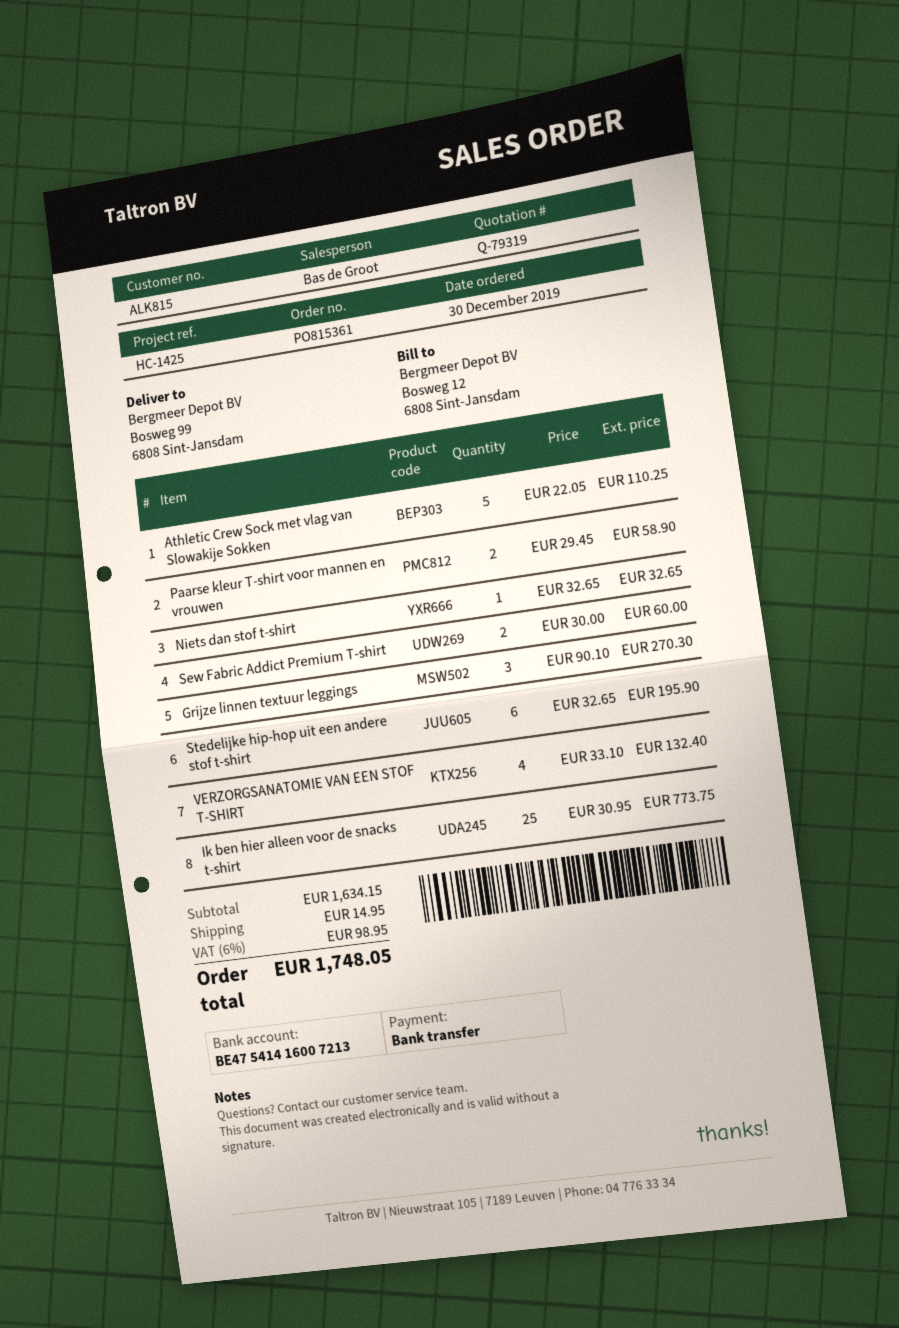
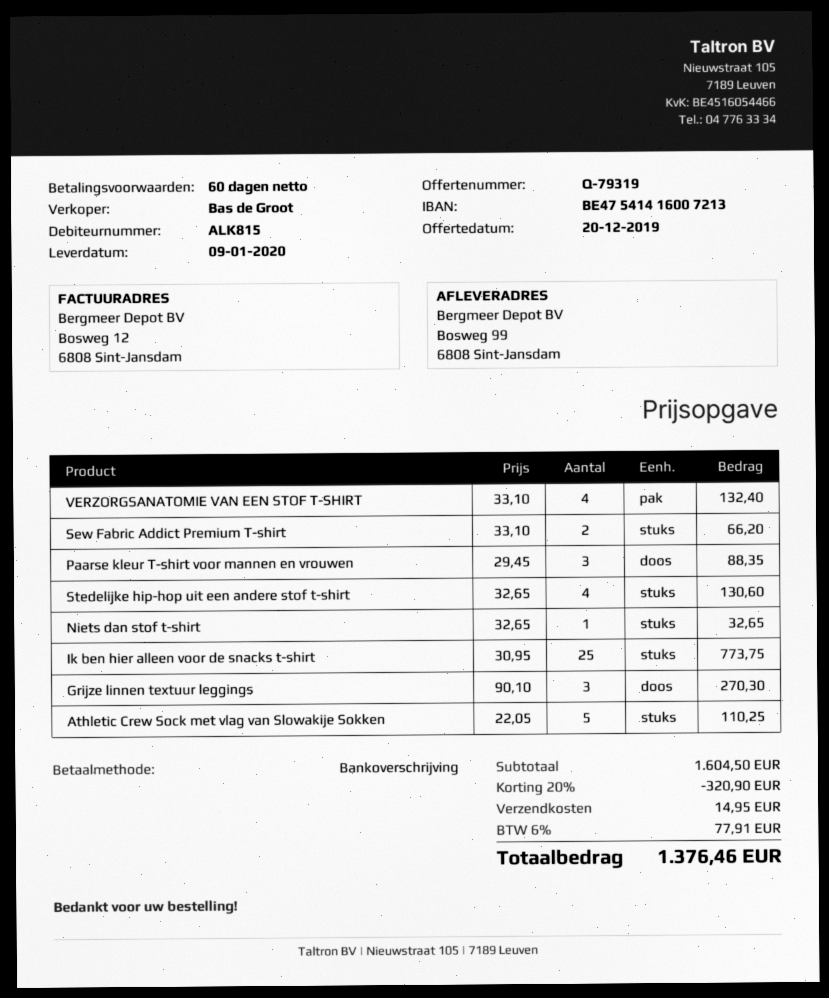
Paarse kleur T-shirt voor mannen en vrouwen: 2 x 29.45 = 58.90 -> 3 x 29.45 = 88.35
Sew Fabric Addict Premium T-shirt: 2 x 30.00 = 60.00 -> 2 x 33.10 = 66.20
Stedelijke hip-hop uit een andere stof t-shirt: 6 x 32.65 = 195.90 -> 4 x 32.65 = 130.60
subtotal: 1634.15 -> 1604.50
discount: none -> 20% = 320.90
tax: 6% = 98.95 -> 6% = 77.91
total: 1748.05 -> 1376.46

